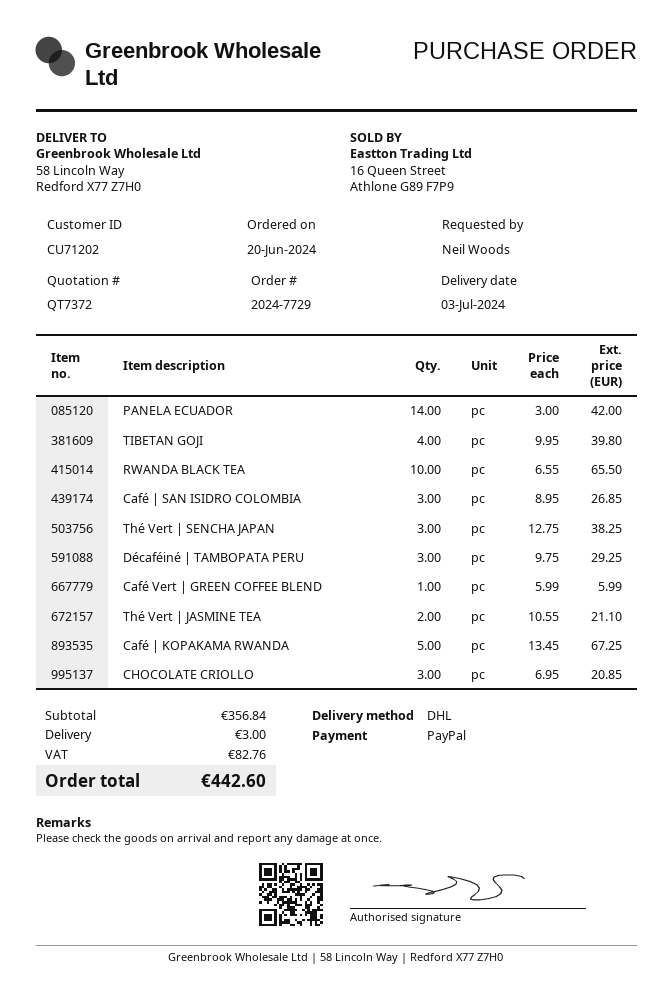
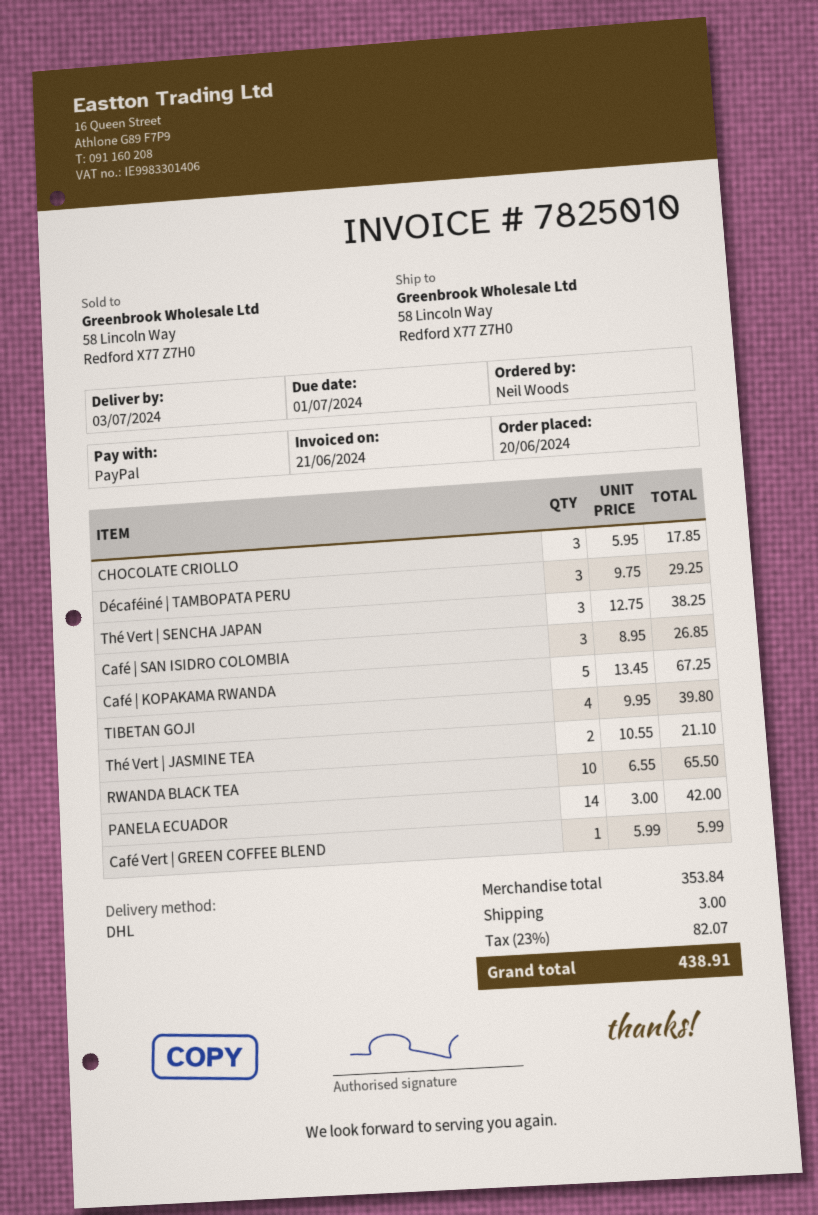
CHOCOLATE CRIOLLO: 3 x 6.95 = 20.85 -> 3 x 5.95 = 17.85
subtotal: 356.84 -> 353.84
tax: 82.76 -> 82.07
total: 442.60 -> 438.91

